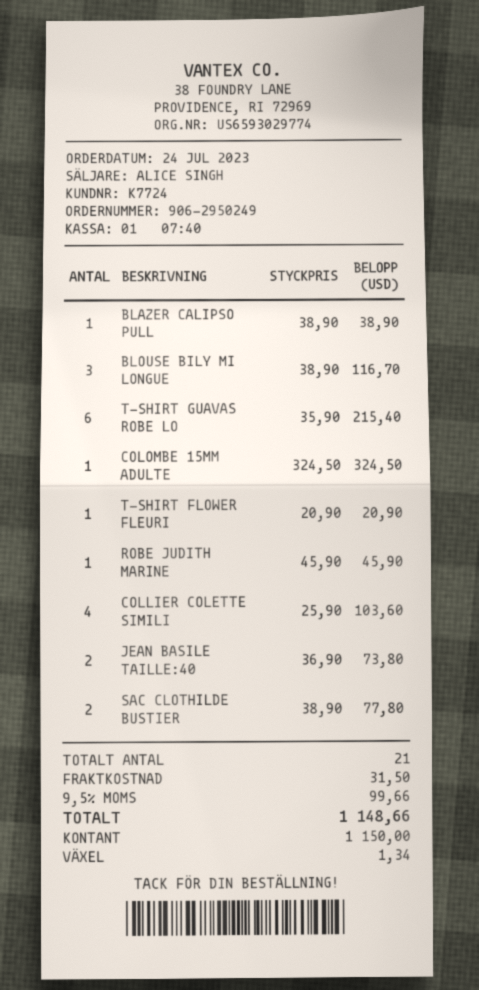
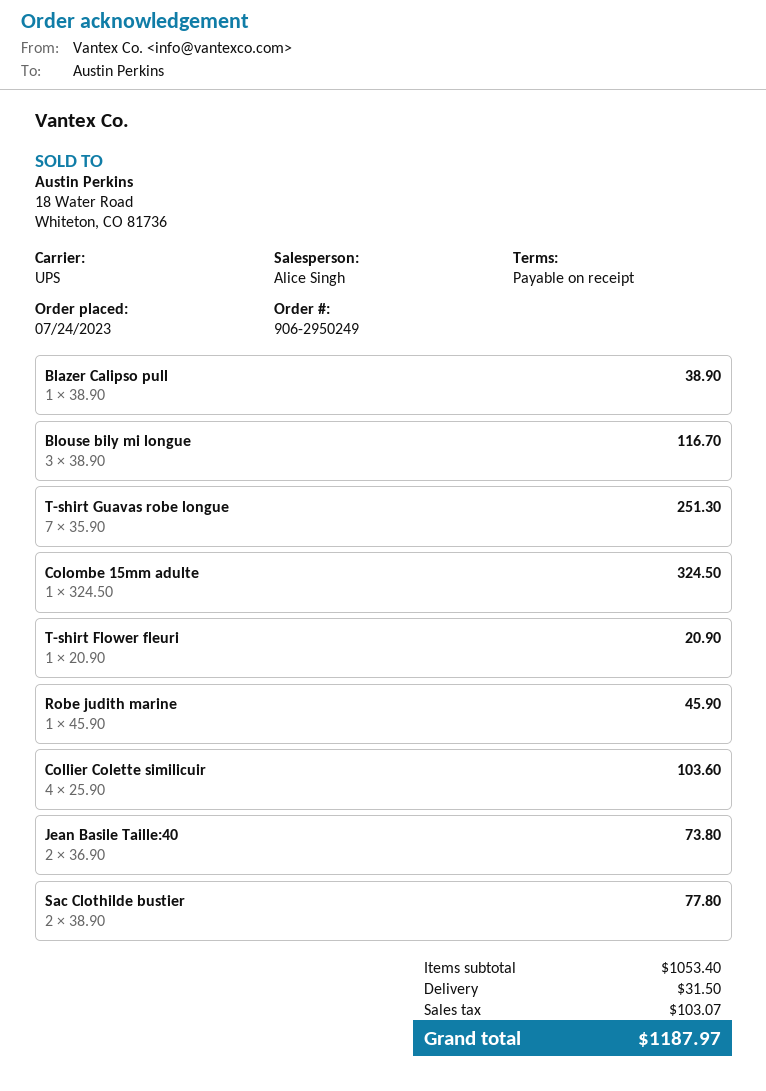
T-SHIRT GUAVAS ROBE LO: 6 x 35.90 = 215.40 -> 7 x 35.90 = 251.30
tax: 99.66 -> 103.07
total: 1148.66 -> 1187.97

